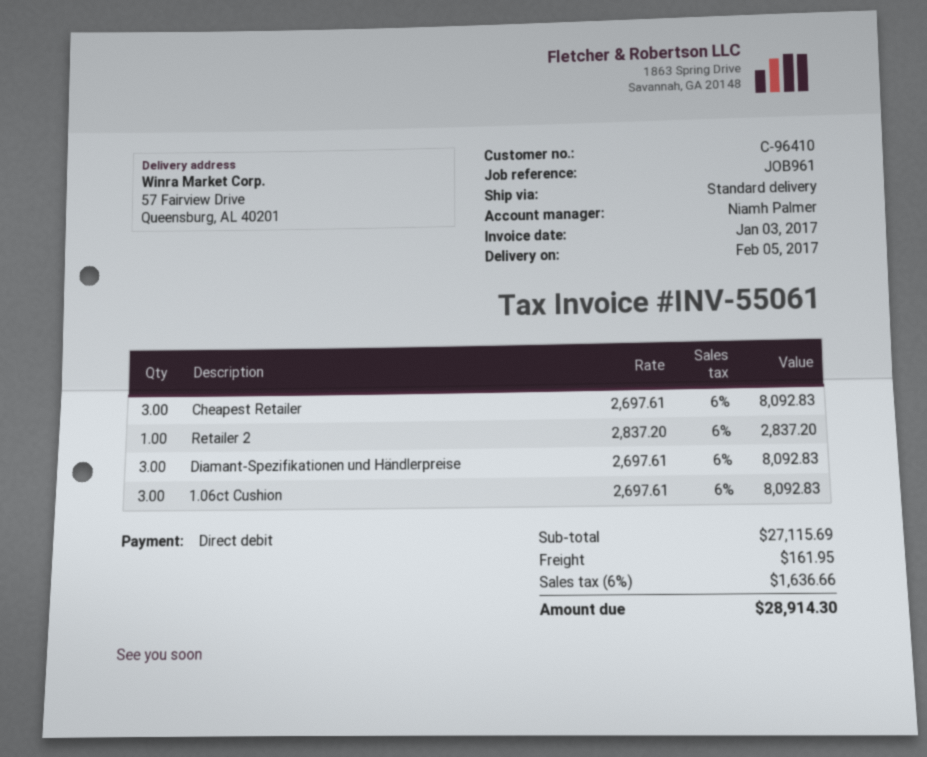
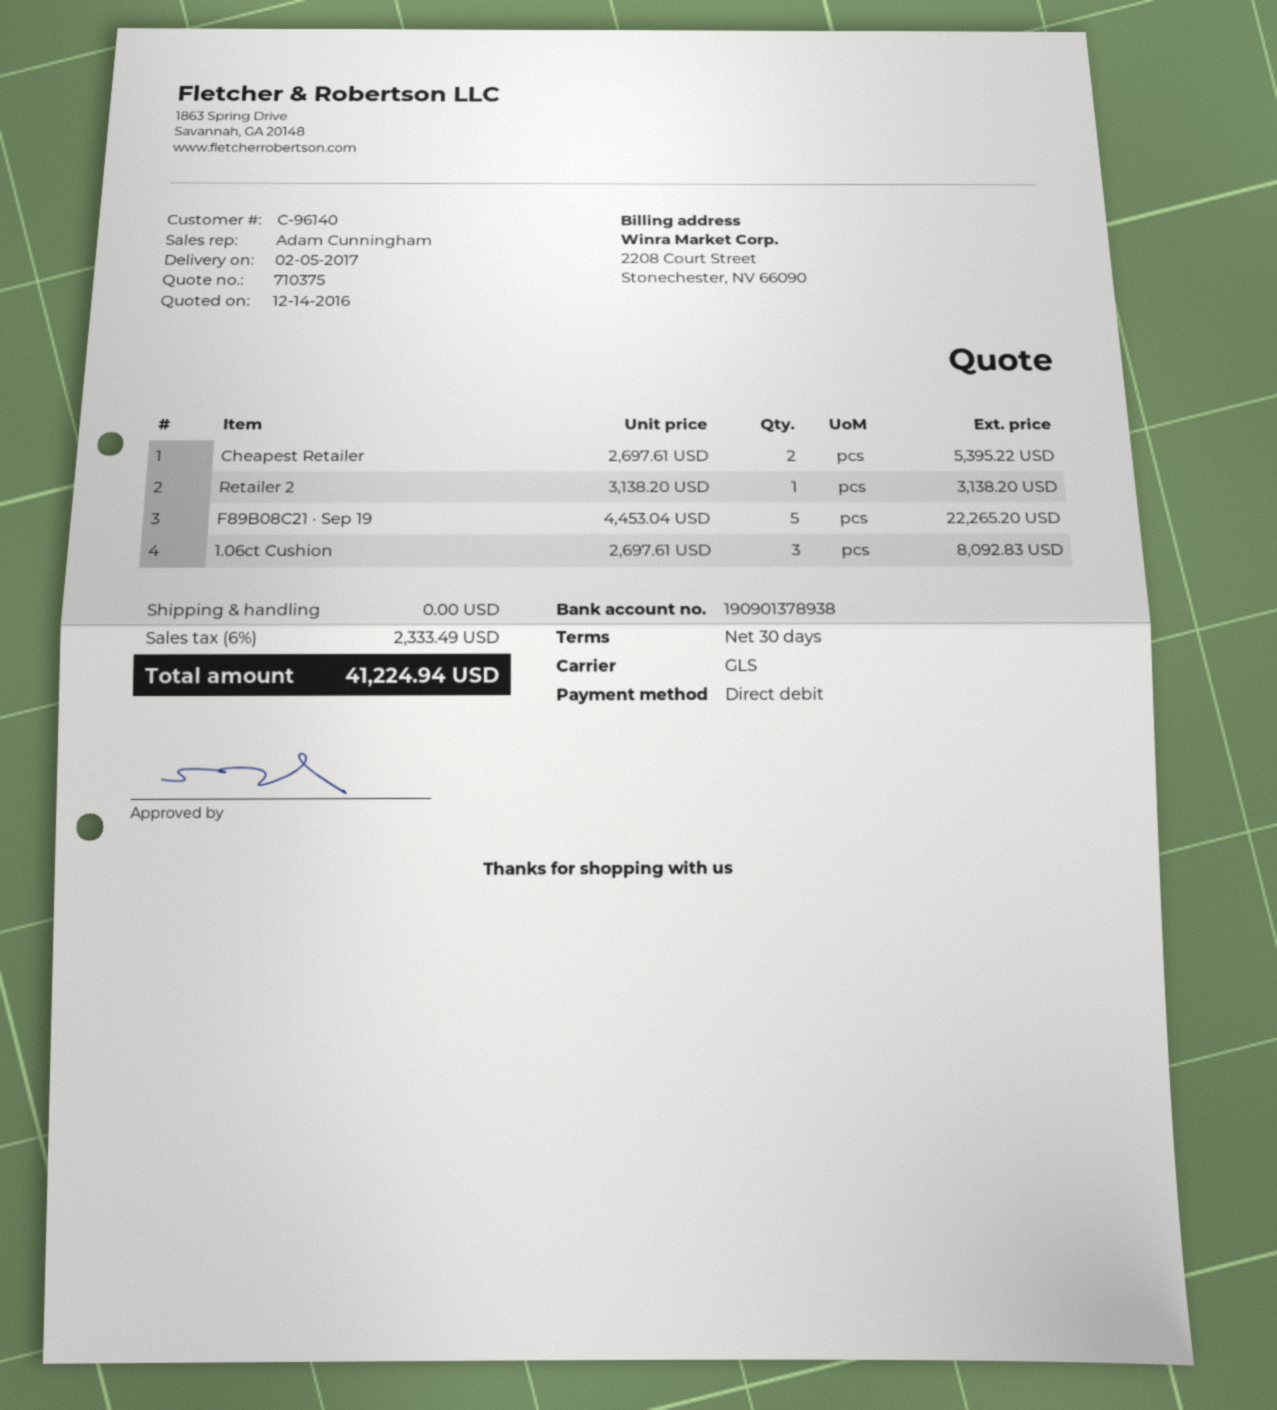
customer number: C-96410 -> C-96140
sales rep: Niamh Palmer -> Adam Cunningham
shipping method: standard -> GLS
Cheapest Retailer: 3 x 2697.61 = 8092.83 -> 2 x 2697.61 = 5395.22
Retailer 2: 1 x 2837.20 = 2837.20 -> 1 x 3138.20 = 3138.20
Diamant-Spezifikationen und Händlerpreise: 3 x 2697.61 = 8092.83 -> none
F89B08C21 · Sep 19: none -> 5 x 4453.04 = 22265.20
shipping: 161.95 -> 0.00
tax: 6% = 1636.66 -> 6% = 2333.49
total: 28914.30 -> 41224.94

